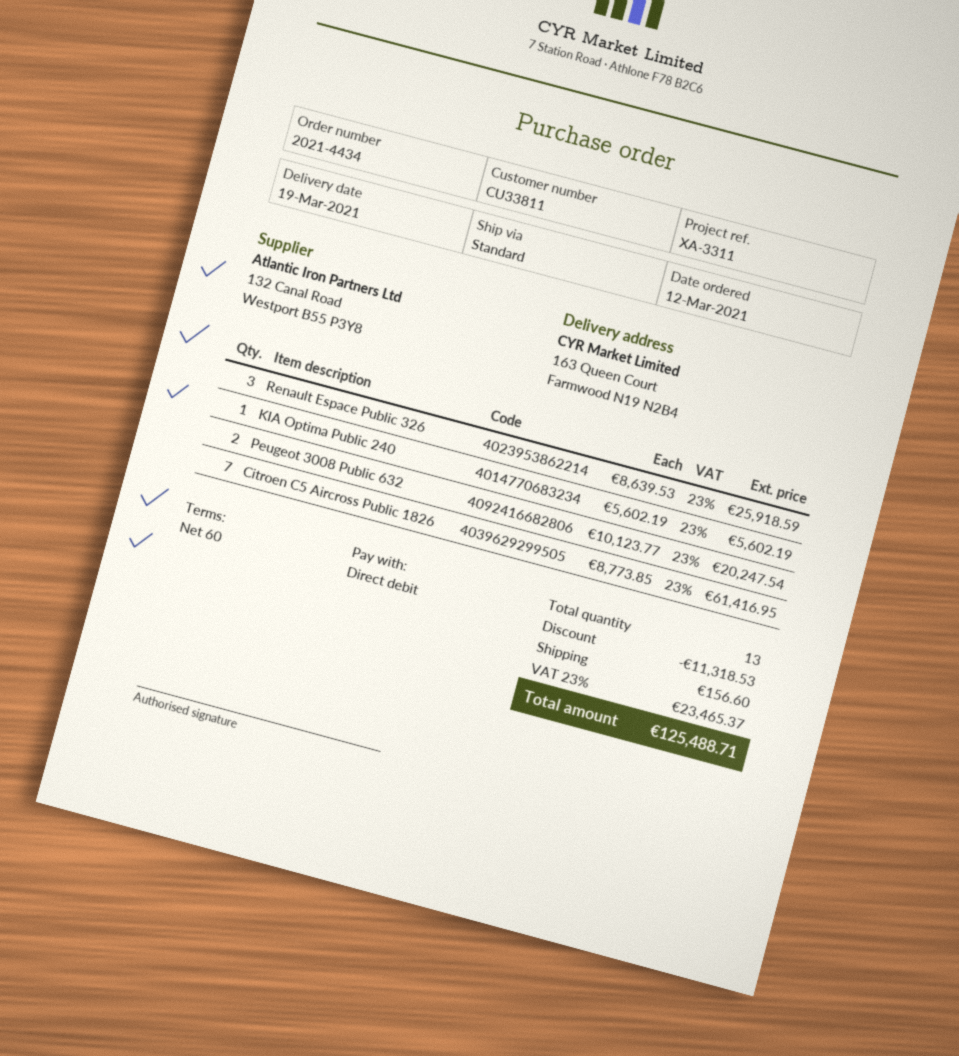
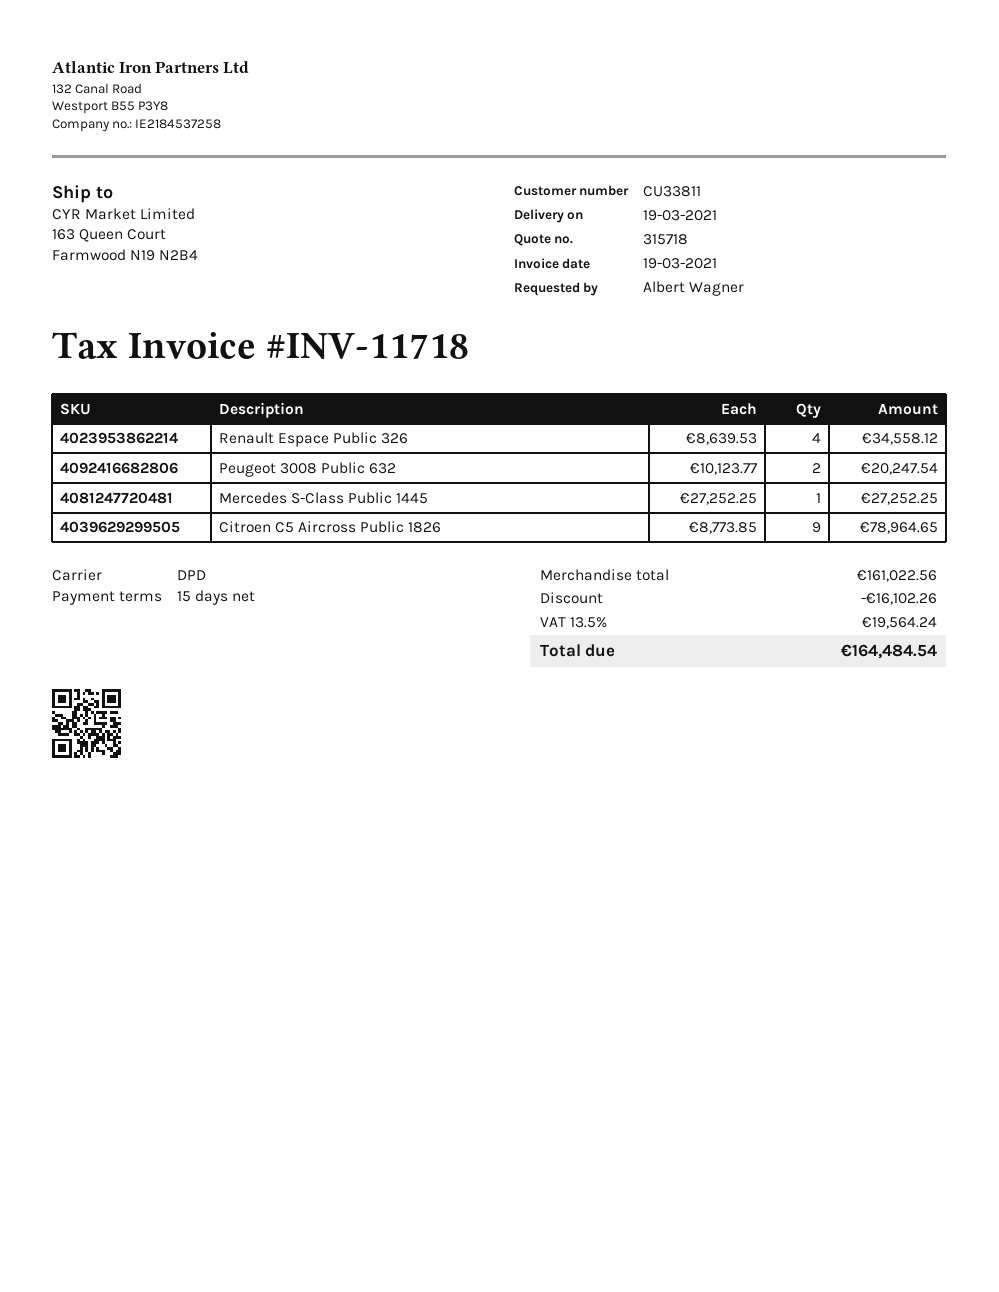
payment terms: 60 days -> 15 days
shipping method: standard -> DPD
Renault Espace Public 326: 3 x 8639.53 = 25918.59 -> 4 x 8639.53 = 34558.12
KIA Optima Public 240: 1 x 5602.19 = 5602.19 -> none
Citroen C5 Aircross Public 1826: 7 x 8773.85 = 61416.95 -> 9 x 8773.85 = 78964.65
Mercedes S-Class Public 1445: none -> 1 x 27252.25 = 27252.25
discount: 11318.53 -> 16102.26
shipping: 156.60 -> none
tax: 23% = 23465.37 -> 13.5% = 19564.24
total: 125488.71 -> 164484.54

